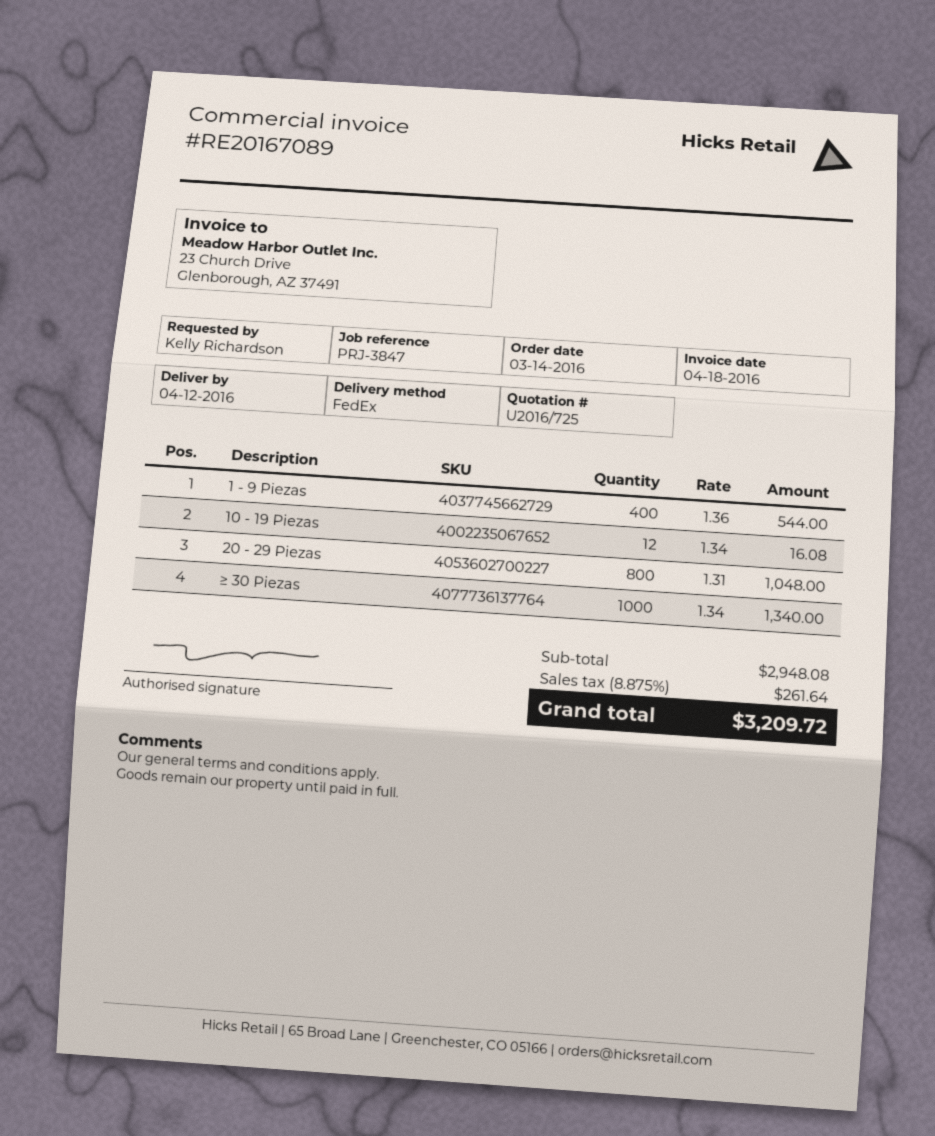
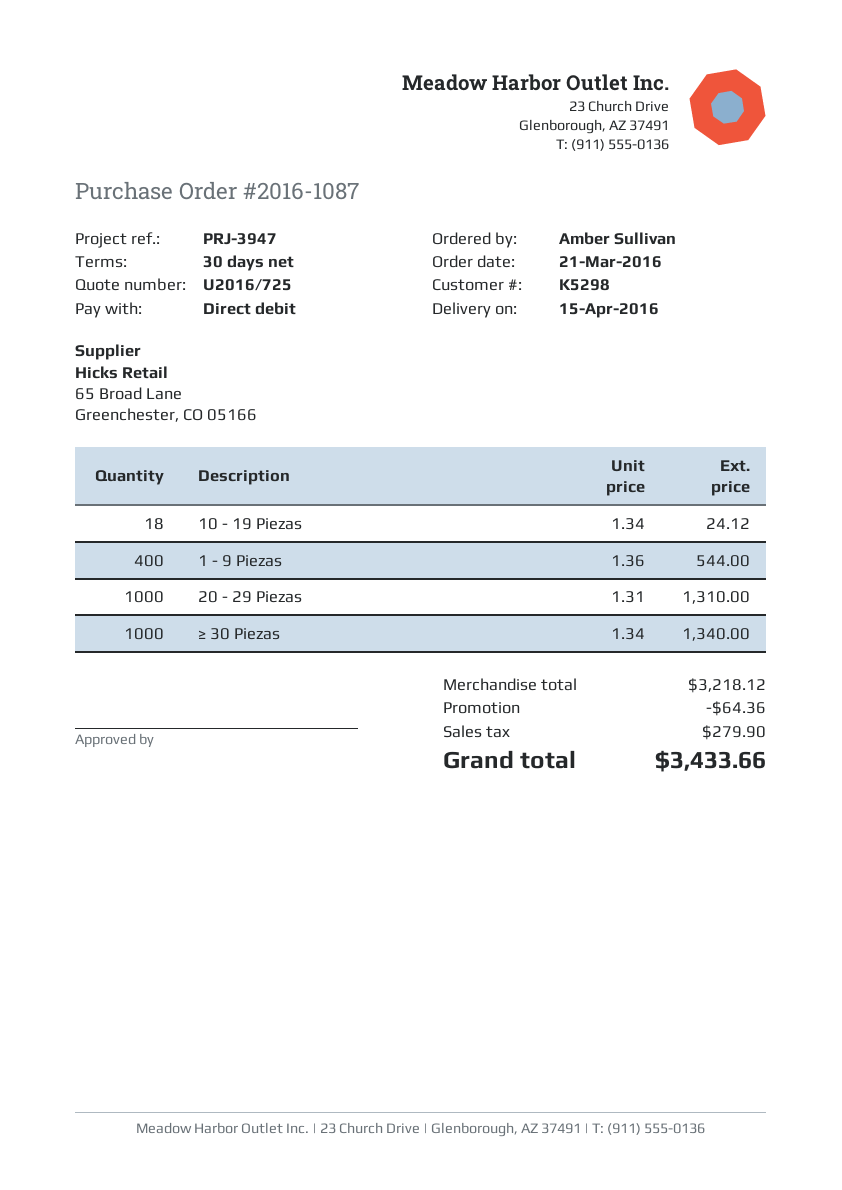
order date: 2016-03-14 -> 2016-03-21
delivery date: 2016-04-12 -> 2016-04-15
reference: PRJ-3847 -> PRJ-3947
ordered by: Kelly Richardson -> Amber Sullivan
10 - 19 Piezas: 12 x 1.34 = 16.08 -> 18 x 1.34 = 24.12
20 - 29 Piezas: 800 x 1.31 = 1048.00 -> 1000 x 1.31 = 1310.00
subtotal: 2948.08 -> 3218.12
discount: none -> 64.36
tax: 261.64 -> 279.90
total: 3209.72 -> 3433.66

